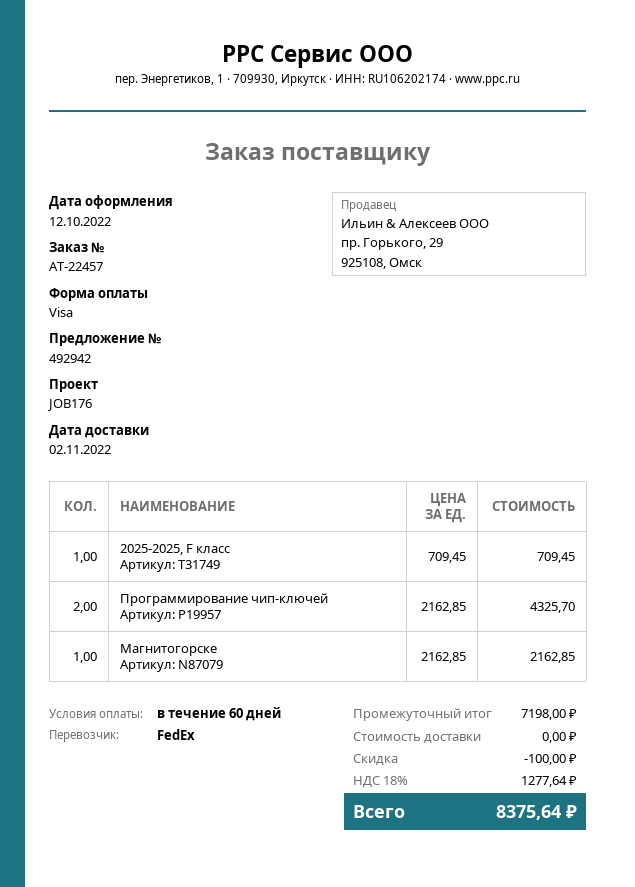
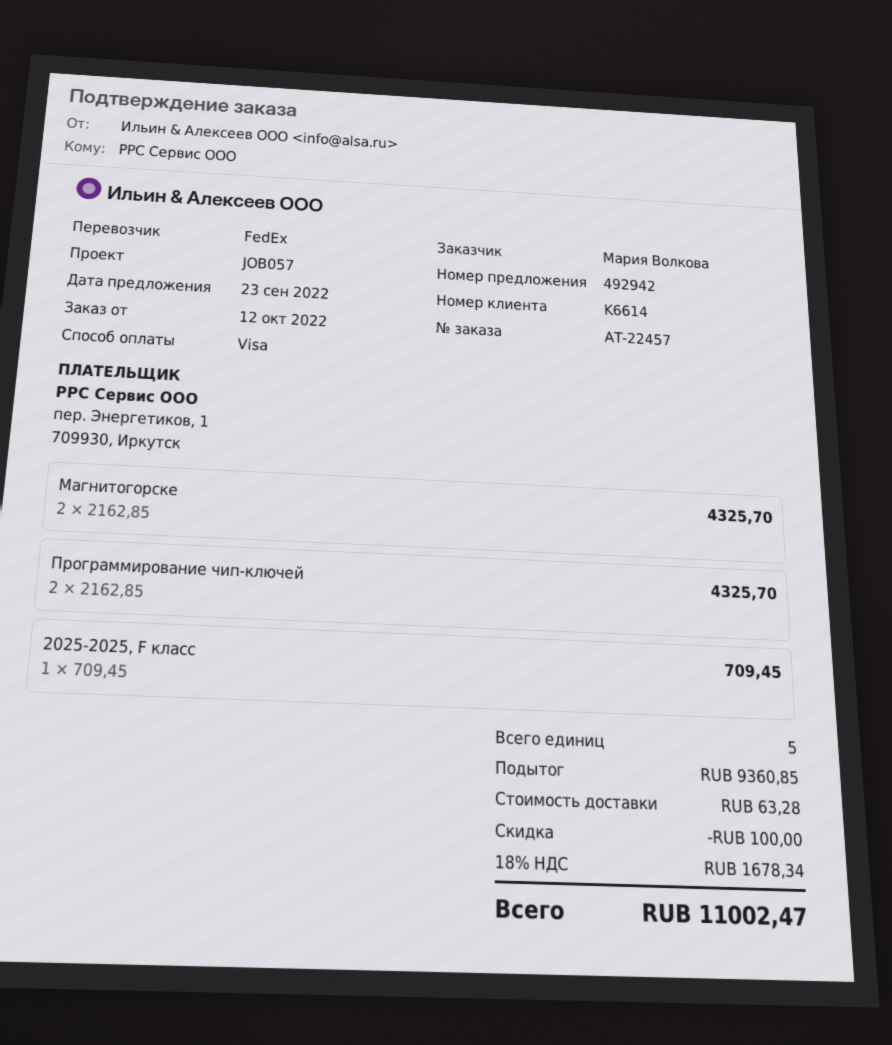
reference: JOB176 -> JOB057
Магнитогорске: 1 x 2162.85 = 2162.85 -> 2 x 2162.85 = 4325.70
subtotal: 7198.00 -> 9360.85
shipping: 0.00 -> 63.28
tax: 18% = 1277.64 -> 18% = 1678.34
total: 8375.64 -> 11002.47

